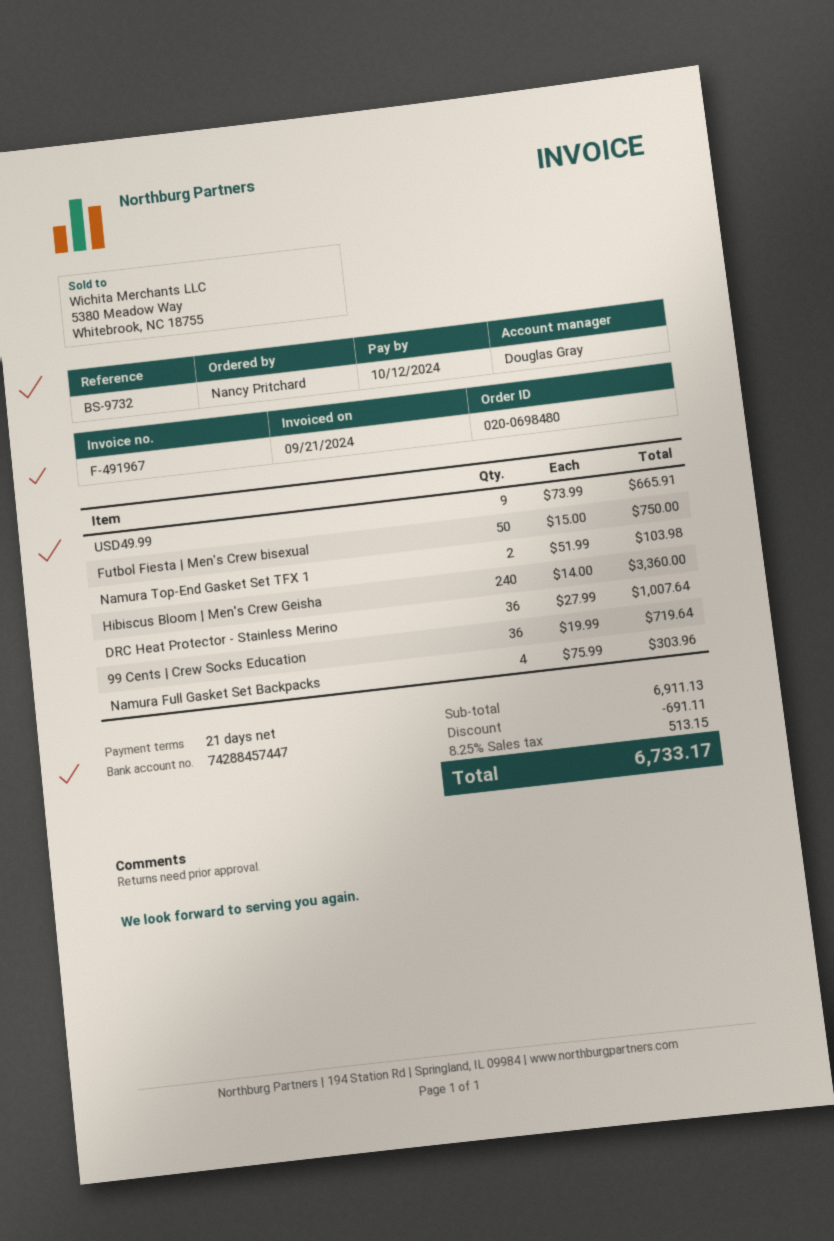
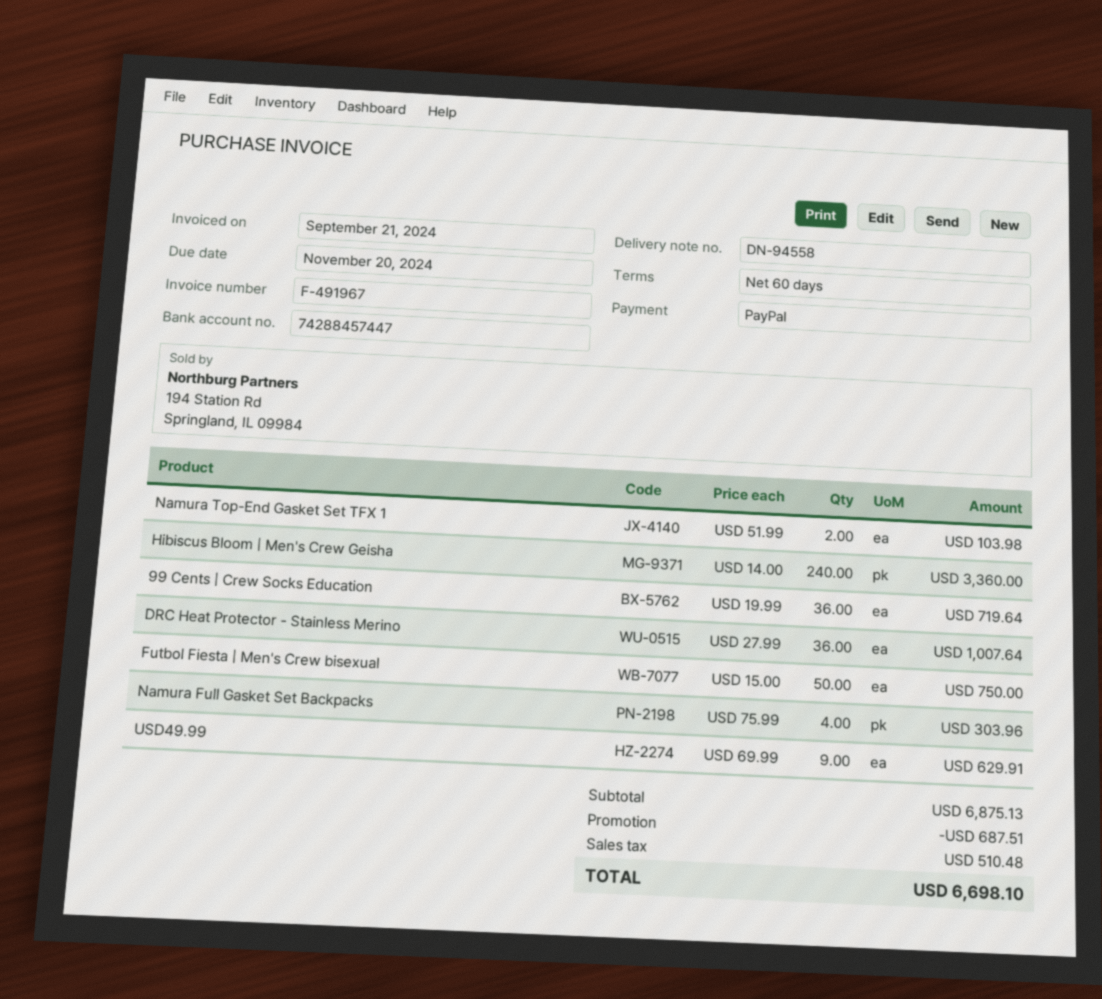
payment terms: 21 days -> 60 days
due date: 2024-10-12 -> 2024-11-20
USD49.99: 9 x 73.99 = 665.91 -> 9 x 69.99 = 629.91
subtotal: 6911.13 -> 6875.13
discount: 691.11 -> 687.51
tax: 513.15 -> 510.48
total: 6733.17 -> 6698.10

